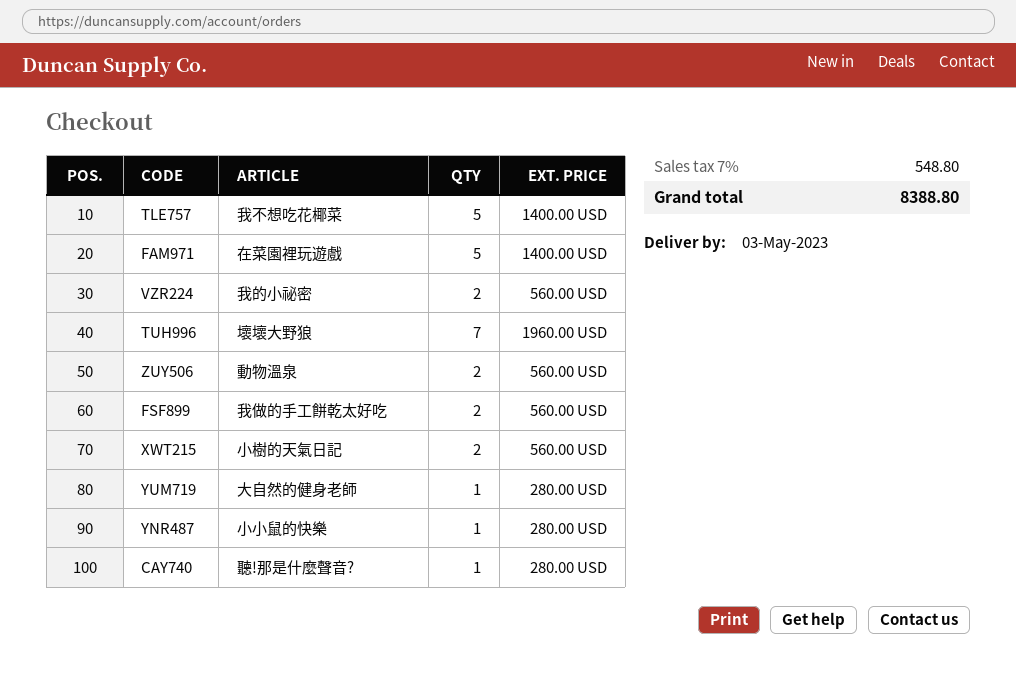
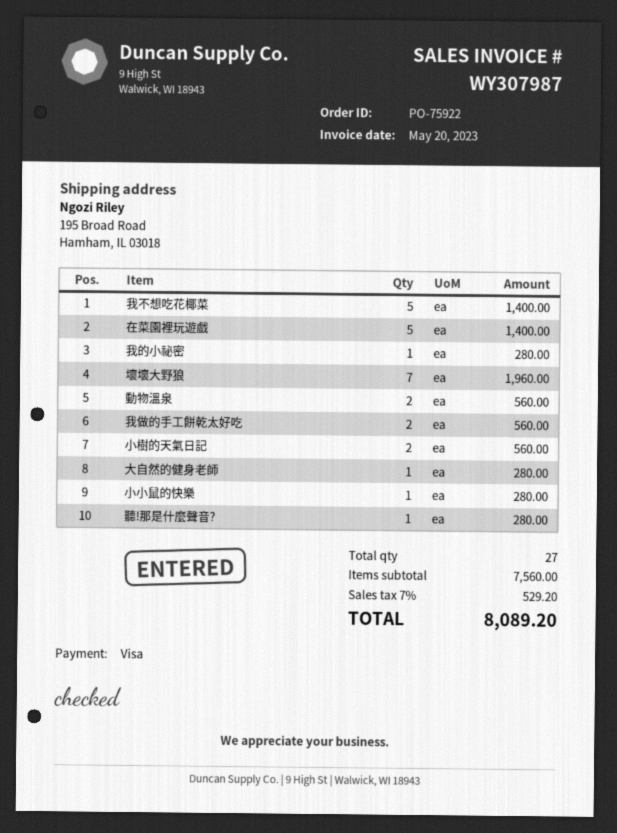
我的小祕密: 2 for 560.00 -> 1 for 280.00
tax: 7% = 548.80 -> 7% = 529.20
total: 8388.80 -> 8089.20

